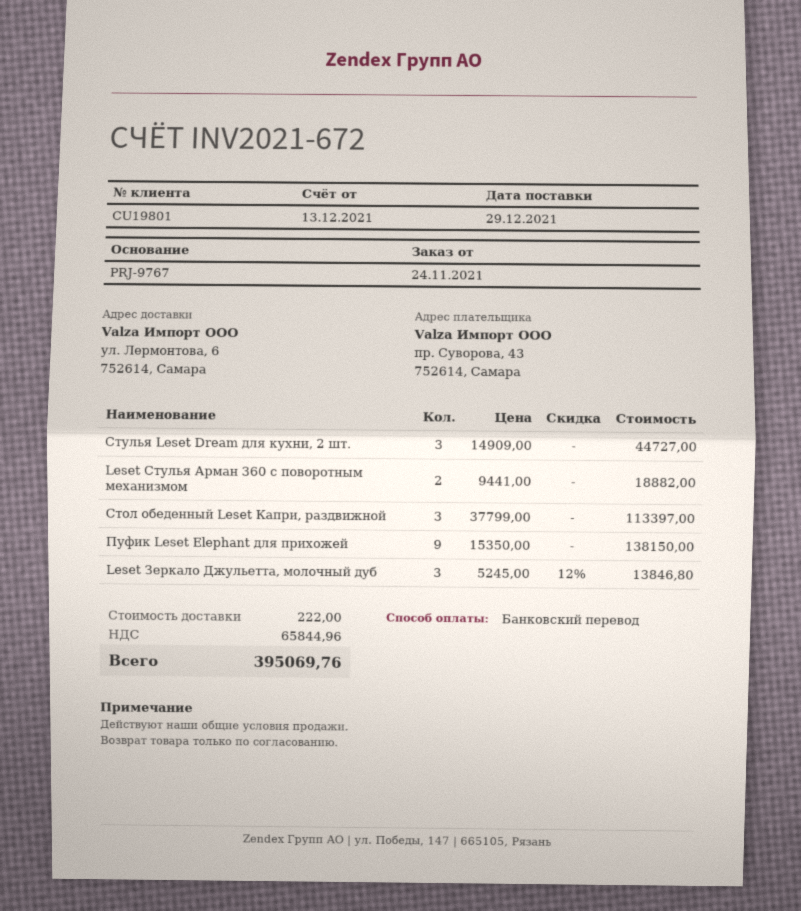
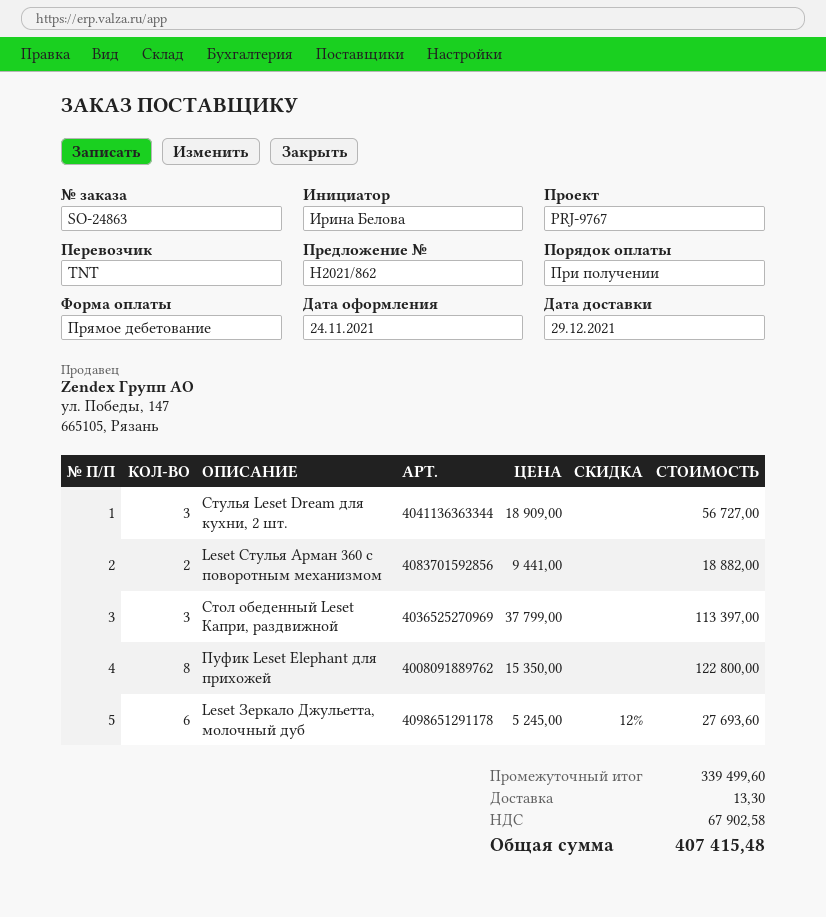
payment method: bank transfer -> direct debit
Стулья Leset Dream для кухни, 2 шт.: 3 x 14909.00 = 44727.00 -> 3 x 18909.00 = 56727.00
Пуфик Leset Elephant для прихожей: 9 x 15350.00 = 138150.00 -> 8 x 15350.00 = 122800.00
Leset Зеркало Джульетта, молочный дуб: 3 x 5245.00 - 12% = 13846.80 -> 6 x 5245.00 - 12% = 27693.60
shipping: 222.00 -> 13.30
tax: 65844.96 -> 67902.58
total: 395069.76 -> 407415.48

